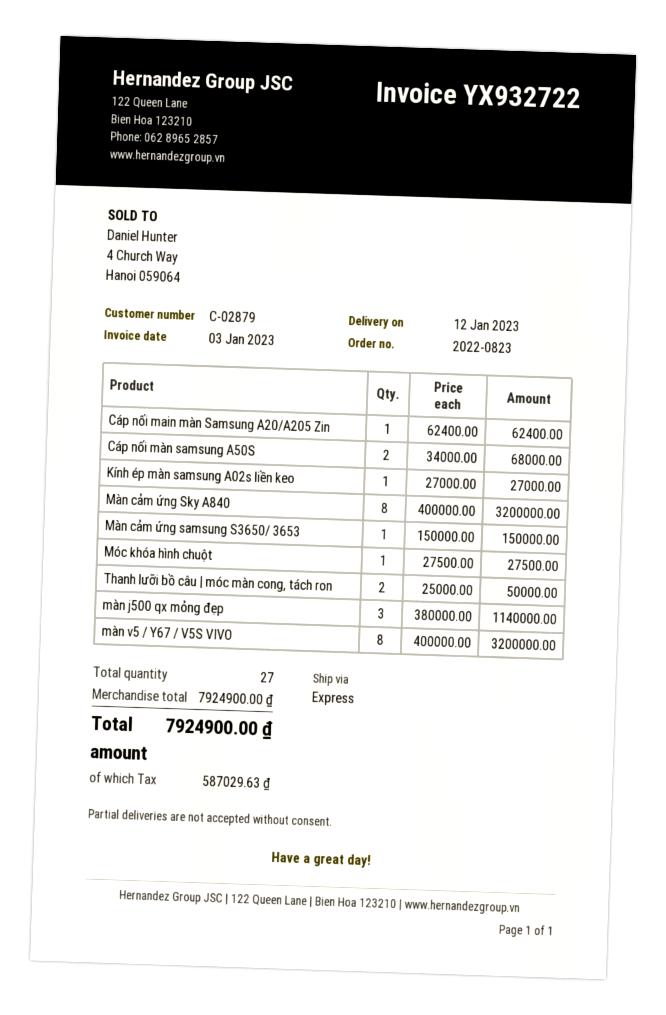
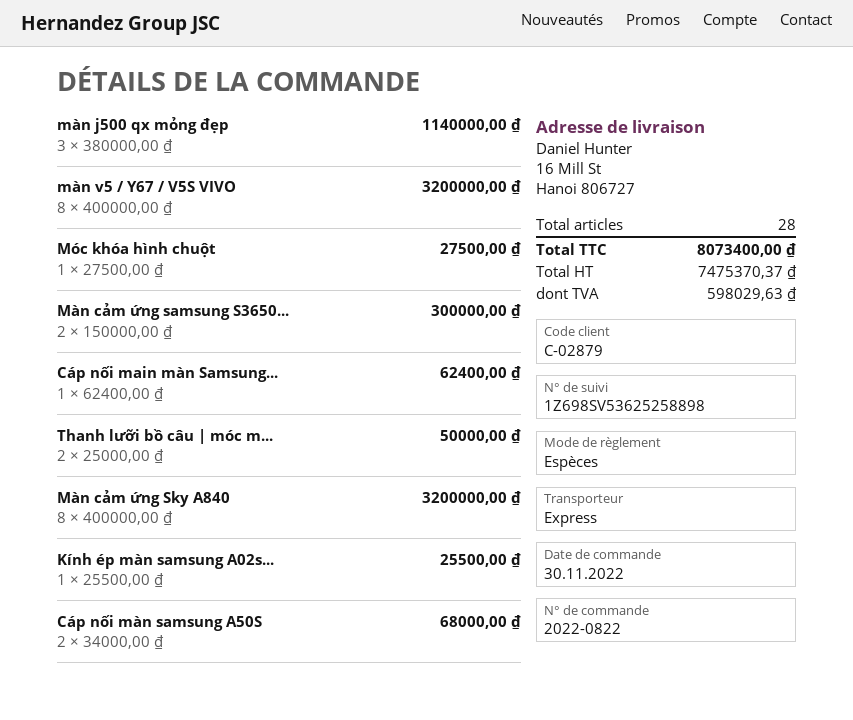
order number: 2022-0823 -> 2022-0822
Kính ép màn samsung A02s liền keo: 1 x 27000.00 = 27000.00 -> 1 x 25500.00 = 25500.00
Màn cảm ứng samsung S3650/ 3653: 1 x 150000.00 = 150000.00 -> 2 x 150000.00 = 300000.00
total quantity: 27 -> 28
tax: 587029.63 -> 598029.63
total: 7924900.00 -> 8073400.00

